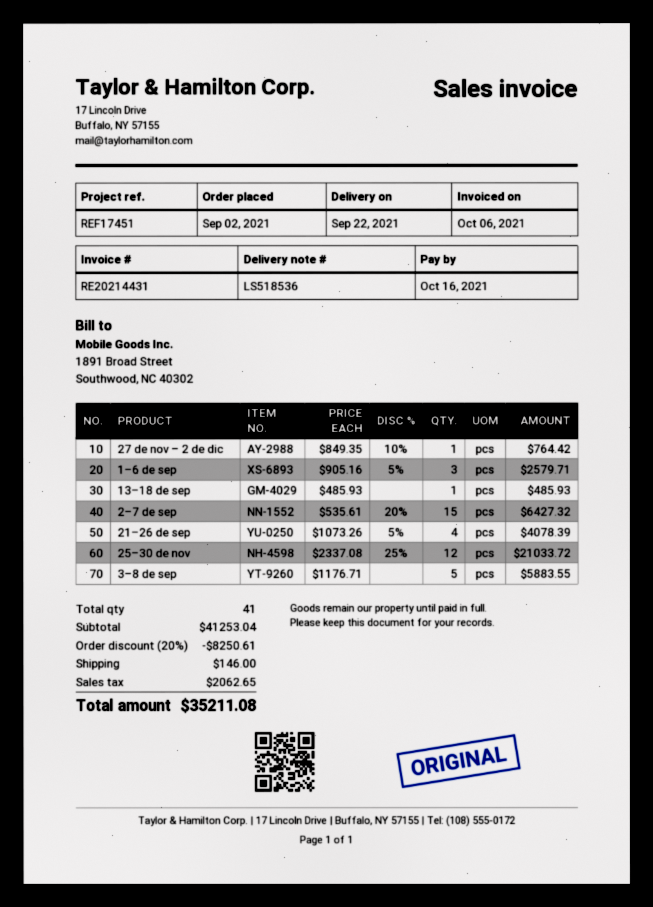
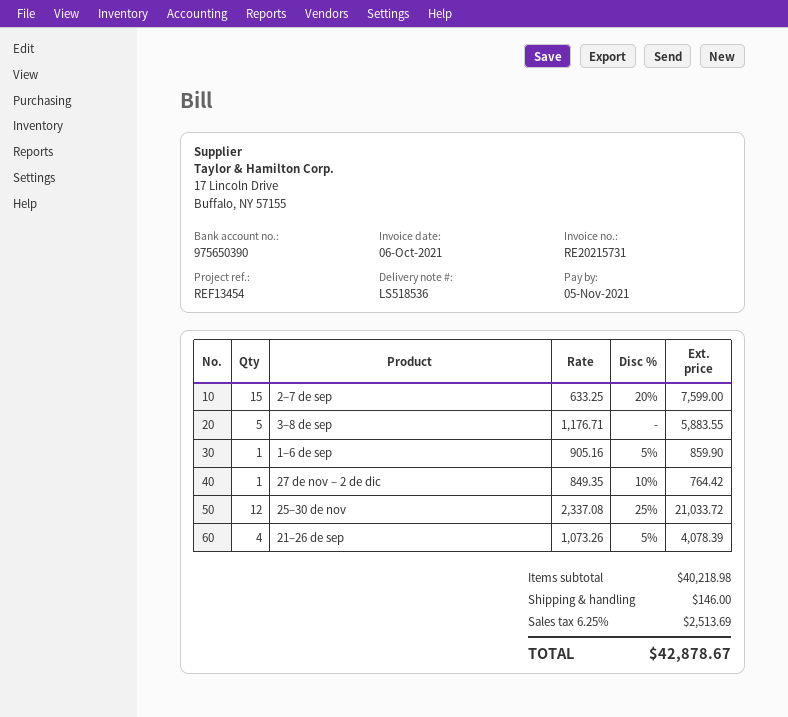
invoice number: RE20214431 -> RE20215731
due date: 2021-10-16 -> 2021-11-05
reference: REF17451 -> REF13454
1–6 de sep: 3 x 905.16 - 5% = 2579.71 -> 1 x 905.16 - 5% = 859.90
13–18 de sep: 1 x 485.93 = 485.93 -> none
2–7 de sep: 15 x 535.61 - 20% = 6427.32 -> 15 x 633.25 - 20% = 7599.00
subtotal: 41253.04 -> 40218.98
discount: 20% = 8250.61 -> none
tax: 2062.65 -> 2513.69
total: 35211.08 -> 42878.67

